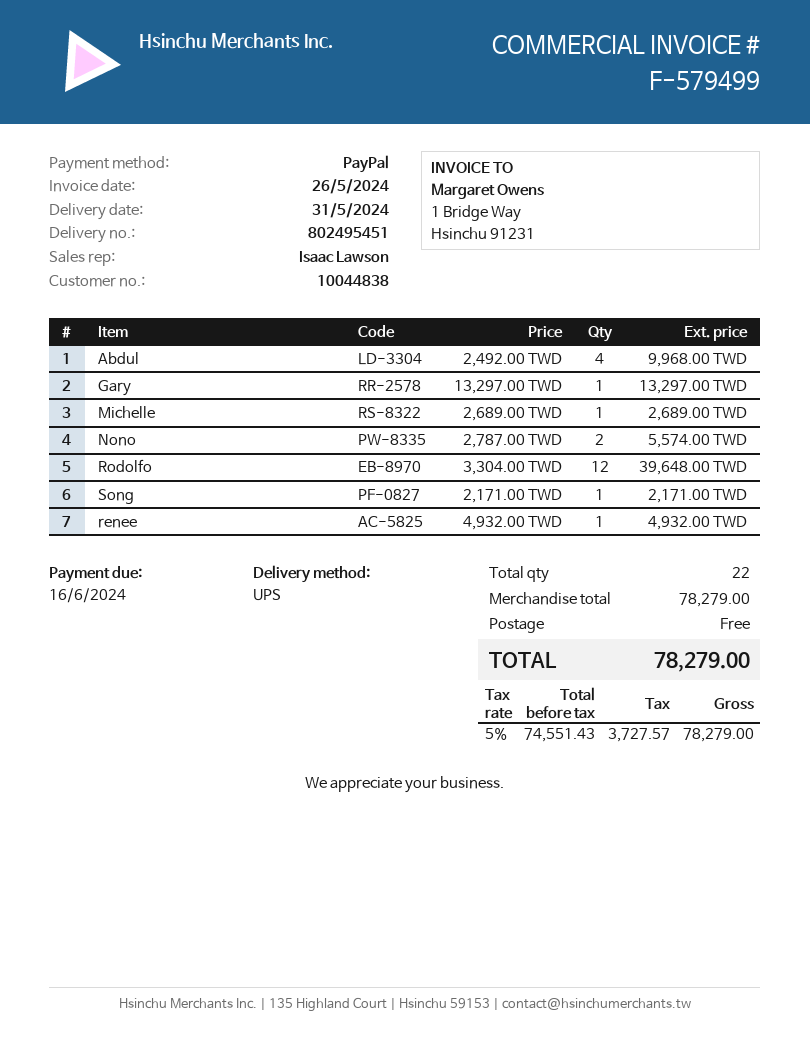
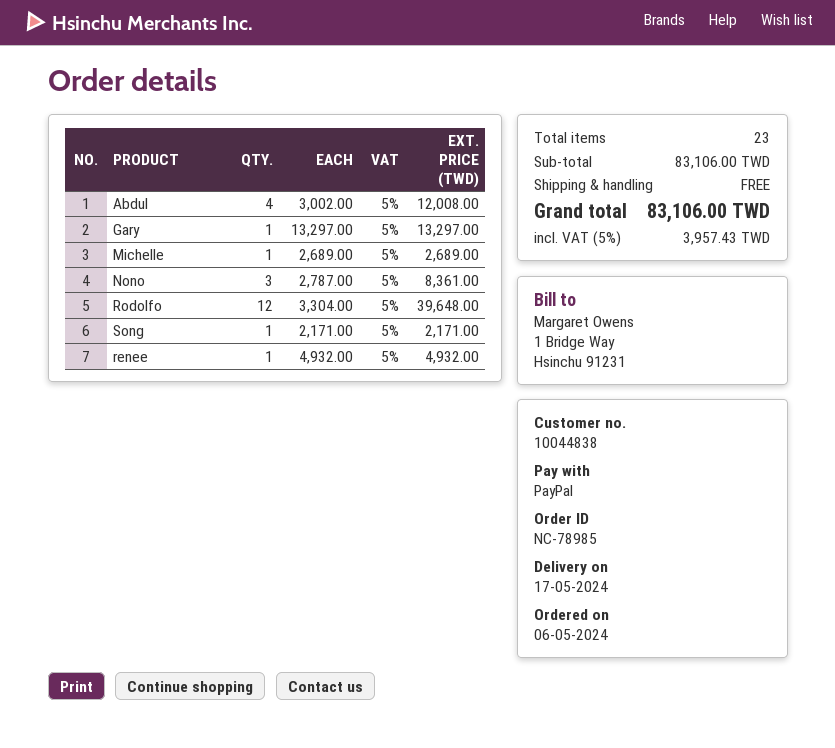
delivery date: 2024-05-31 -> 2024-05-17
Abdul: 4 x 2492.00 = 9968.00 -> 4 x 3002.00 = 12008.00
Nono: 2 x 2787.00 = 5574.00 -> 3 x 2787.00 = 8361.00
total quantity: 22 -> 23
subtotal: 78279.00 -> 83106.00
tax: 5% = 3727.57 -> 5% = 3957.43
total: 78279.00 -> 83106.00

